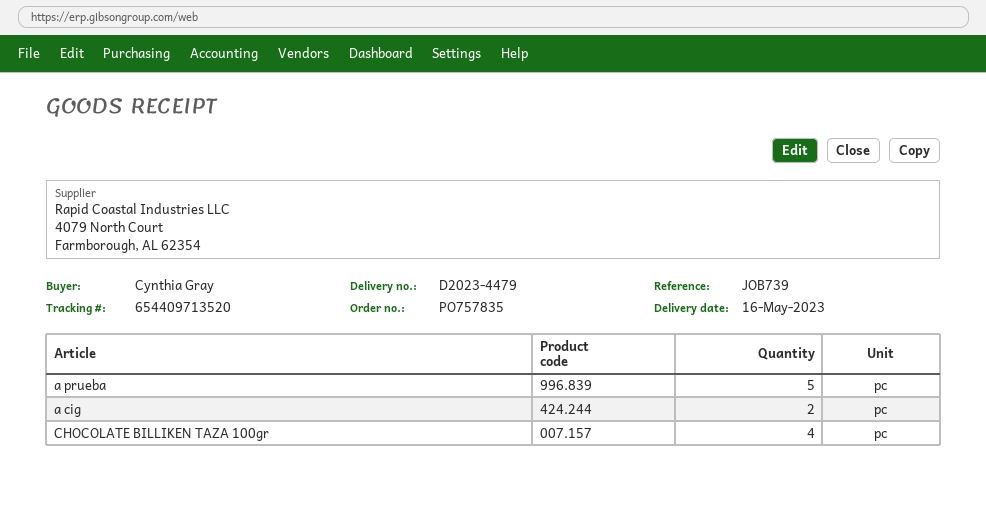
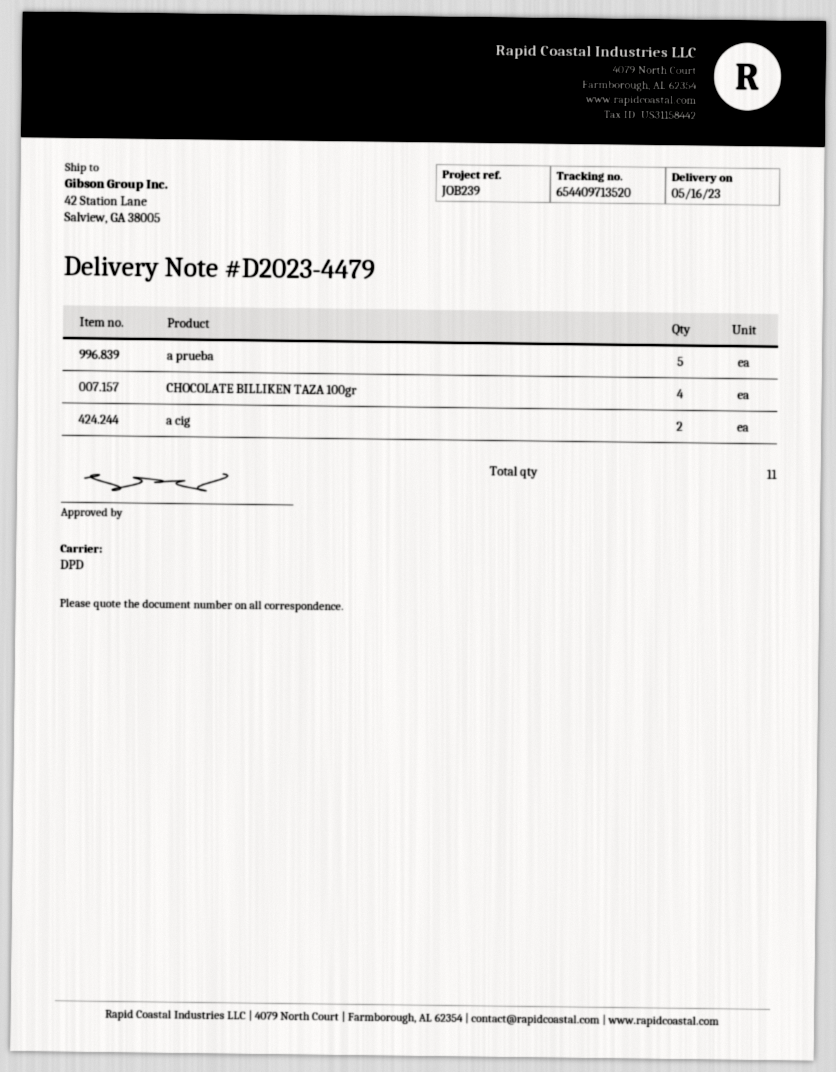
reference: JOB739 -> JOB239

